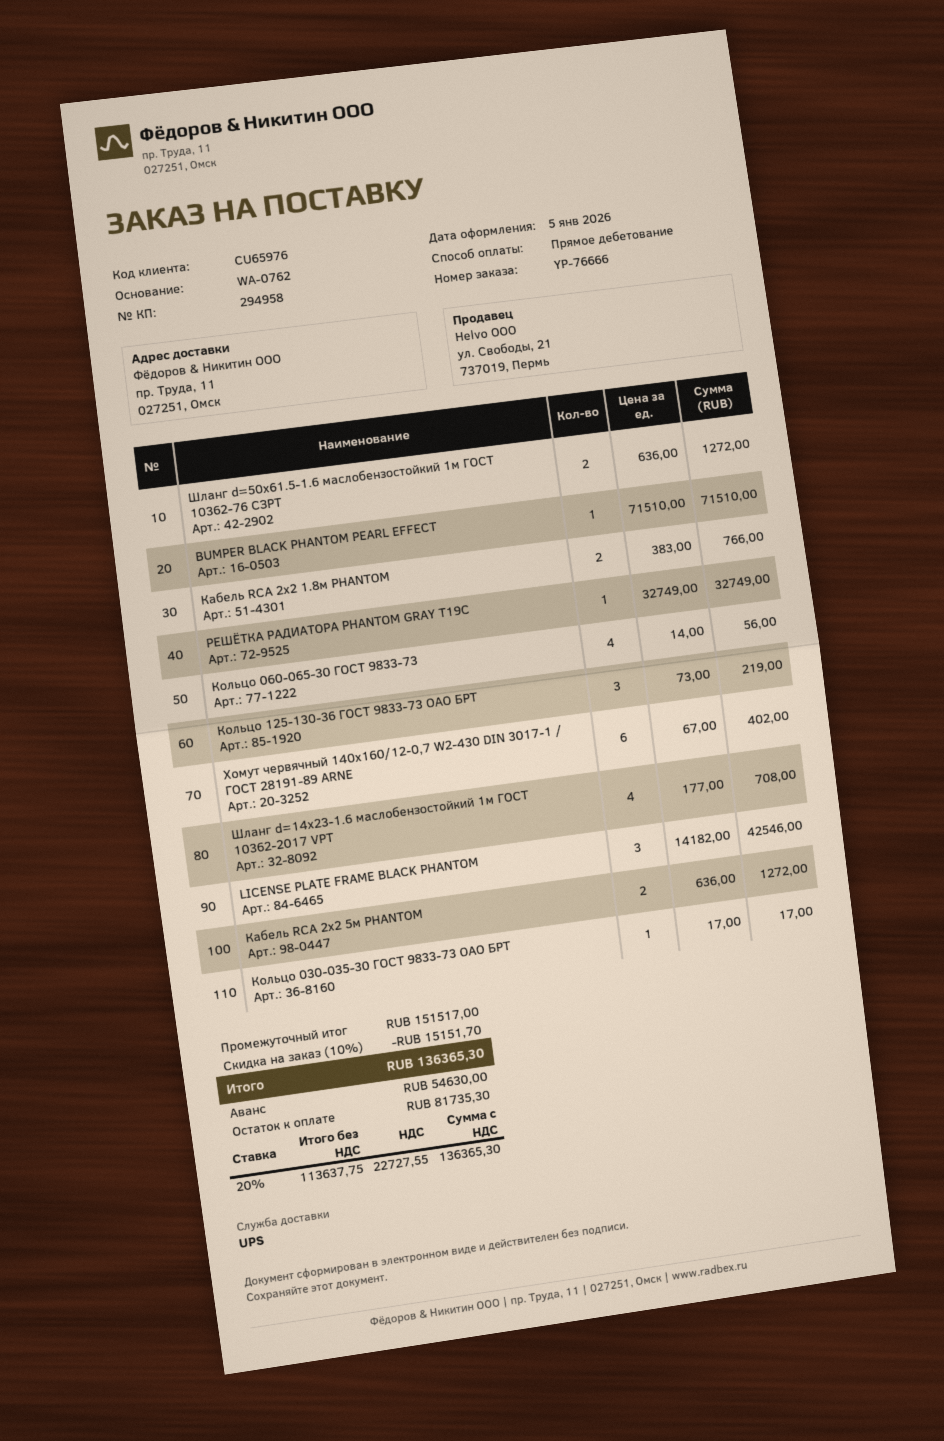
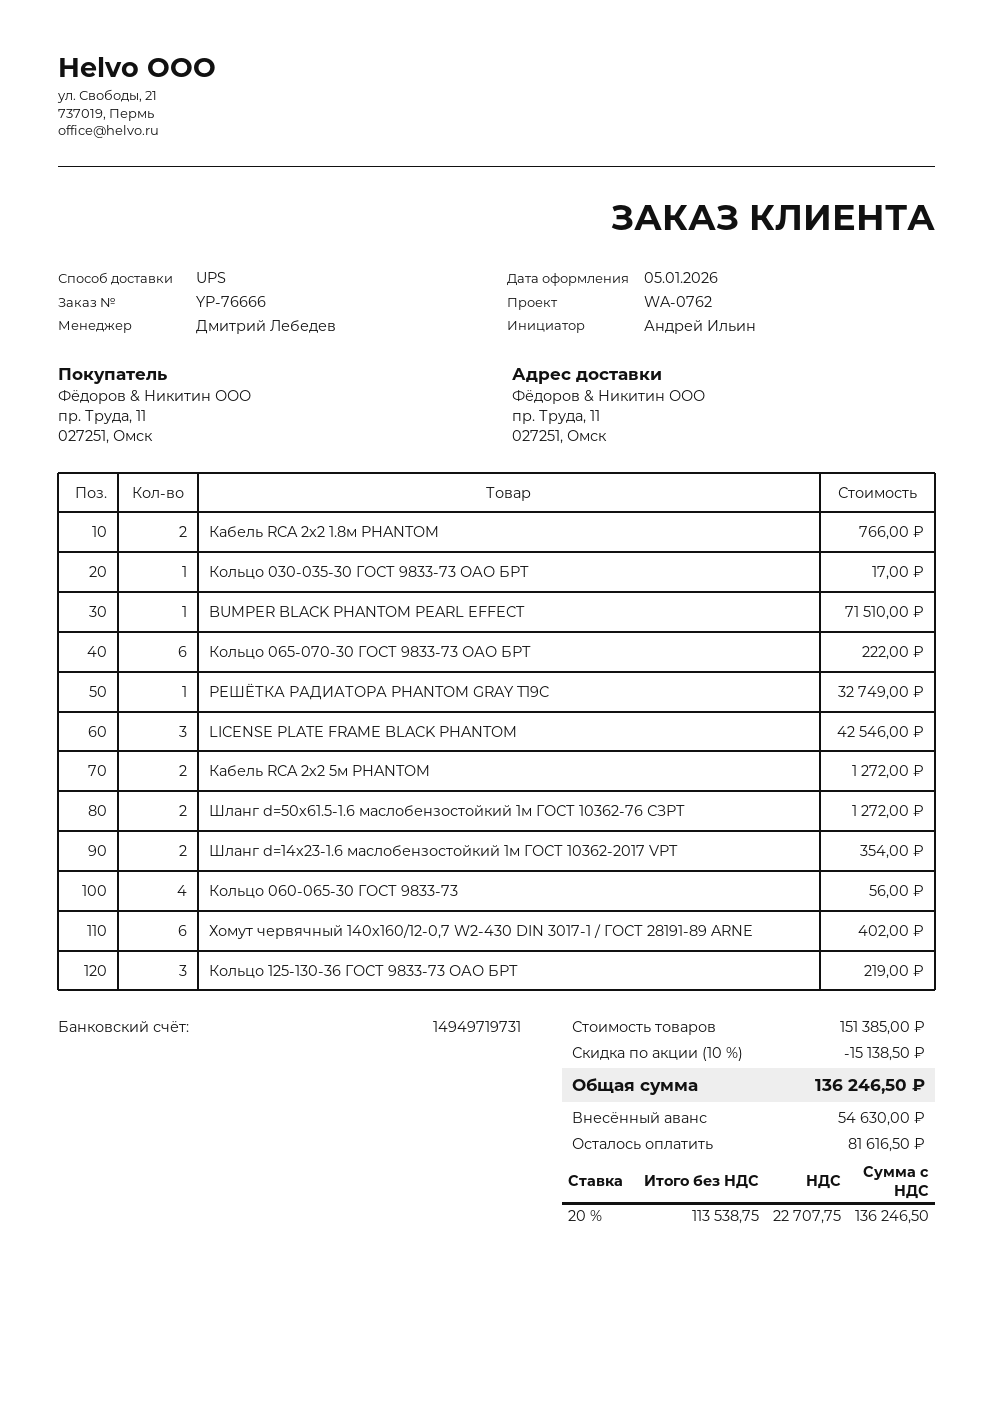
Шланг d=14х23-1.6 маслобензостойкий 1м ГОСТ 10362-2017 VPT: 4 for 708.00 -> 2 for 354.00
Кольцо 065-070-30 ГОСТ 9833-73 ОАО БРТ: none -> 6 for 222.00
subtotal: 151517.00 -> 151385.00
discount: 10% = 15151.70 -> 10% = 15138.50
net: 113637.75 -> 113538.75
tax: 20% = 22727.55 -> 20% = 22707.75
total: 136365.30 -> 136246.50
balance: 81735.30 -> 81616.50

